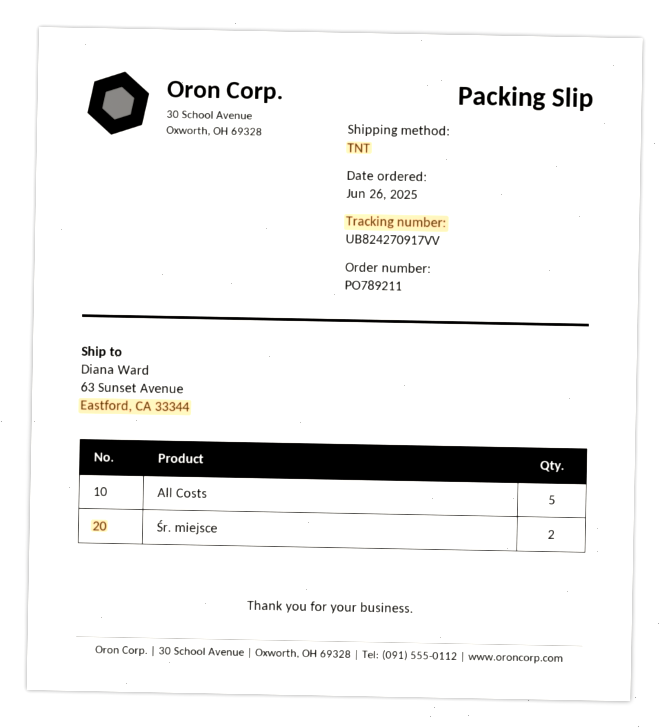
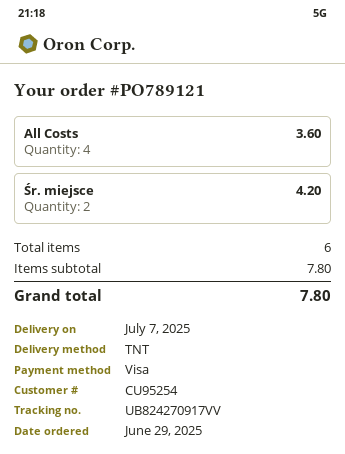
order number: PO789211 -> PO789121
order date: 2025-06-26 -> 2025-06-29
All Costs: 5 -> 4

